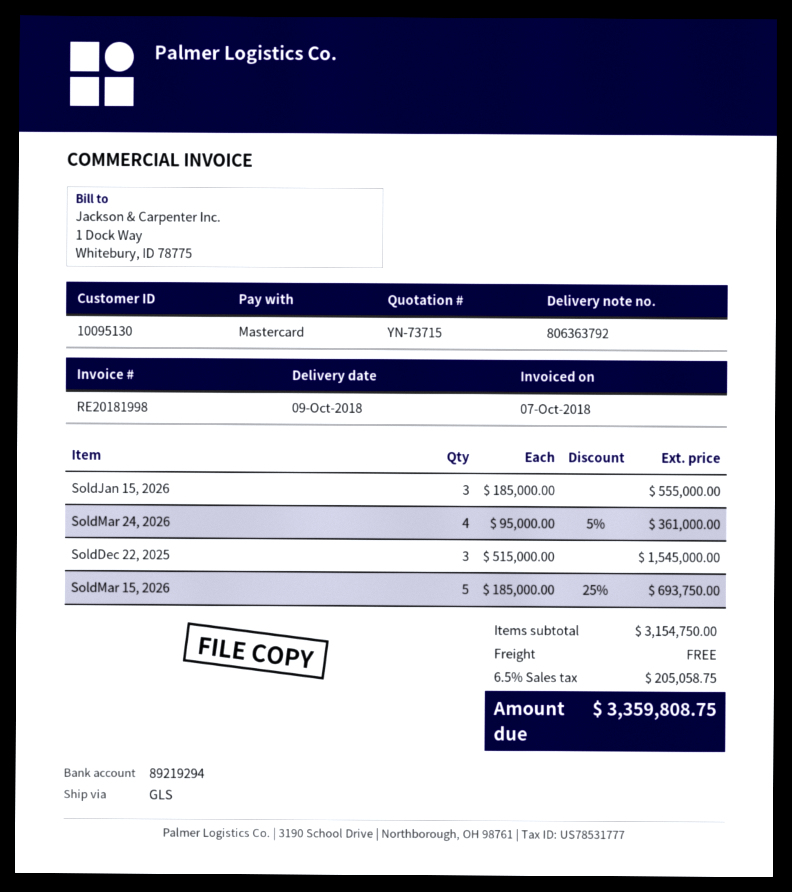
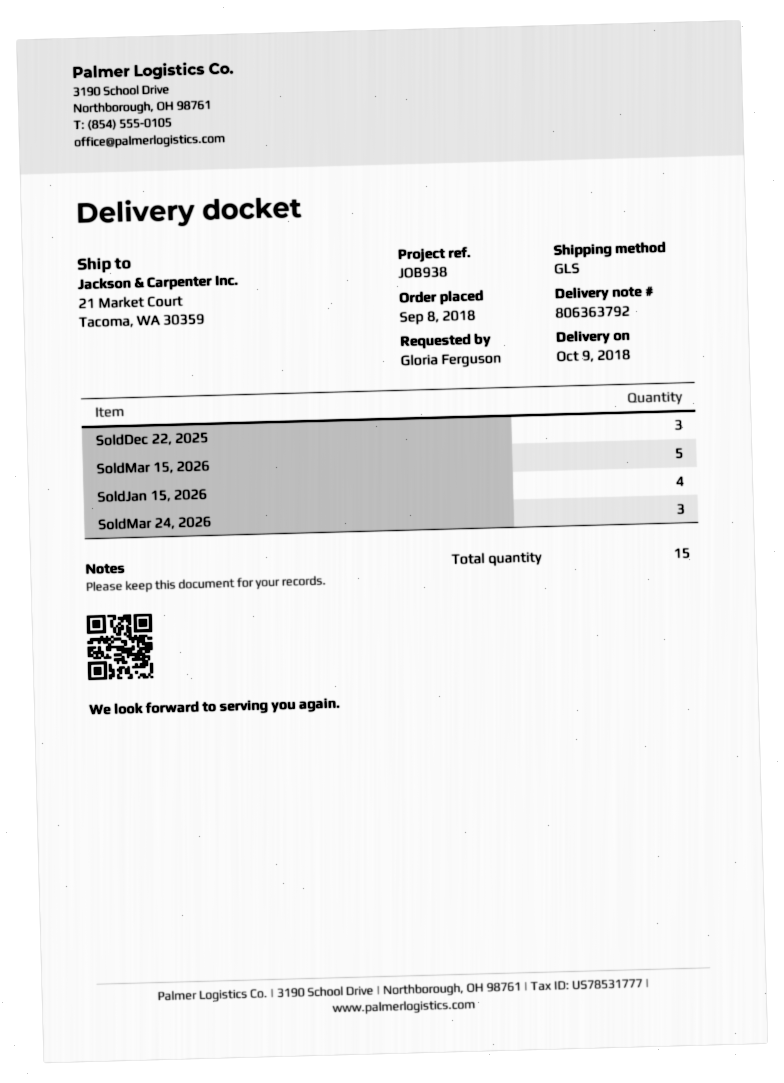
SoldJan 15, 2026: 3 -> 4
SoldMar 24, 2026: 4 -> 3

